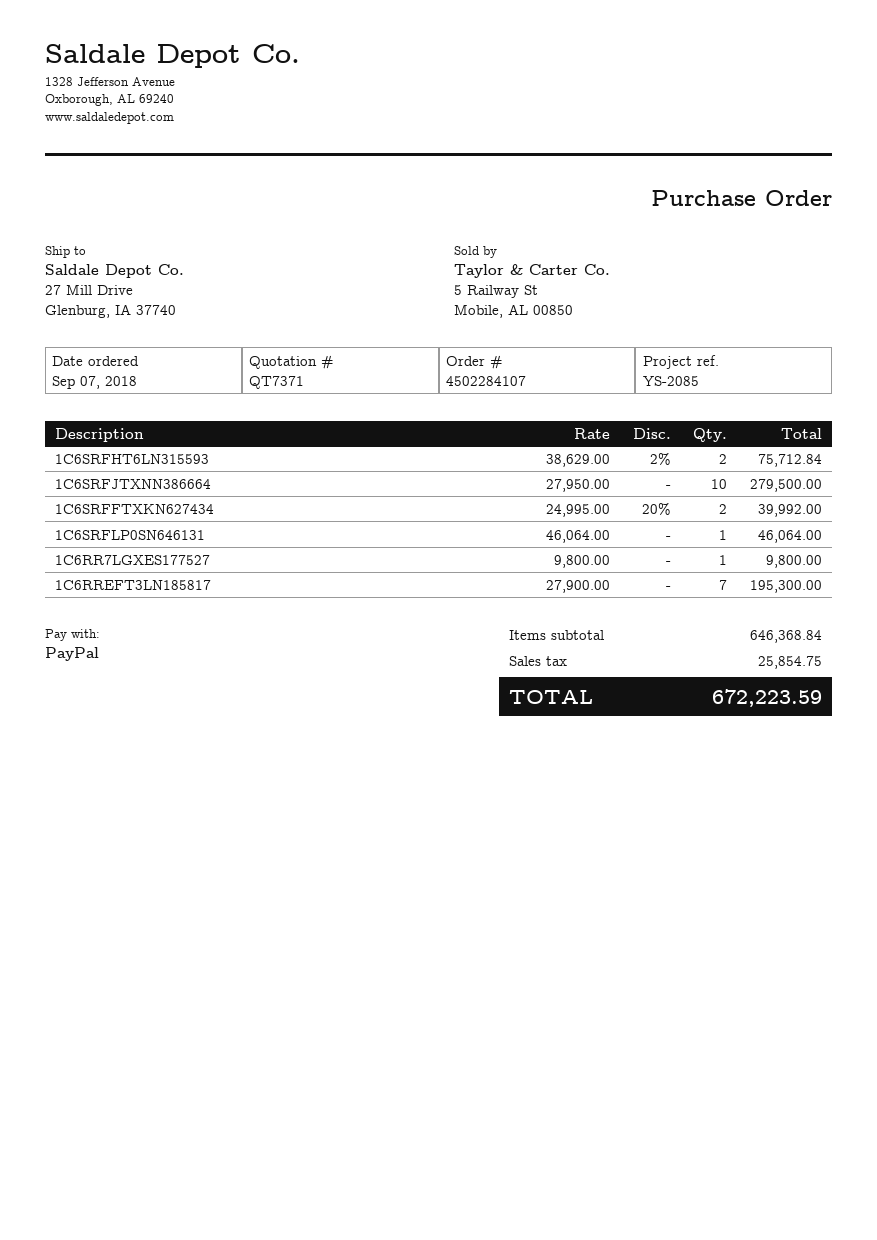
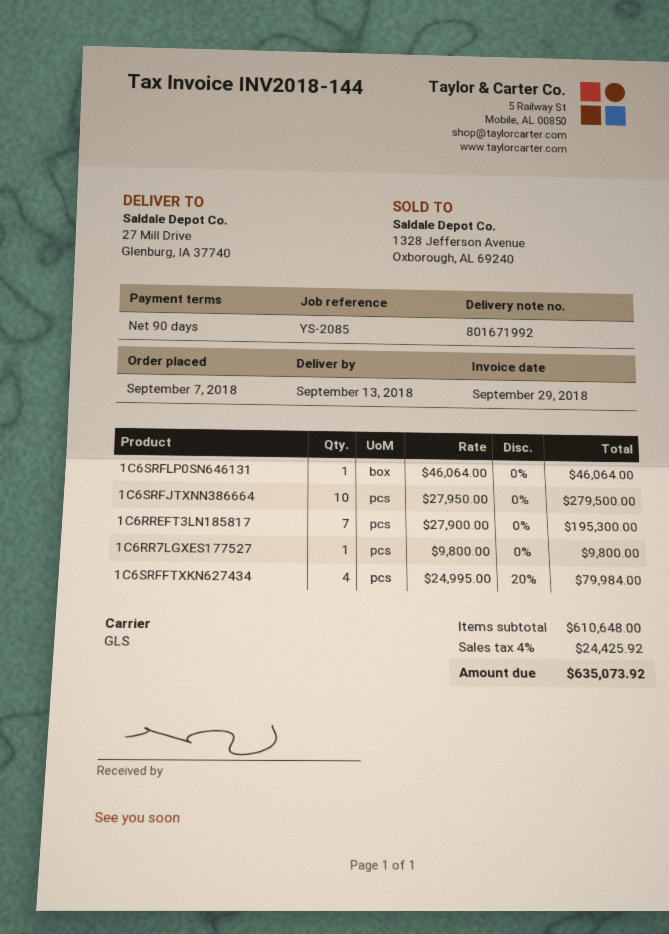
1C6SRFHT6LN315593: 2 x 38629.00 - 2% = 75712.84 -> none
1C6SRFFTXKN627434: 2 x 24995.00 - 20% = 39992.00 -> 4 x 24995.00 - 20% = 79984.00
subtotal: 646368.84 -> 610648.00
tax: 25854.75 -> 24425.92
total: 672223.59 -> 635073.92

